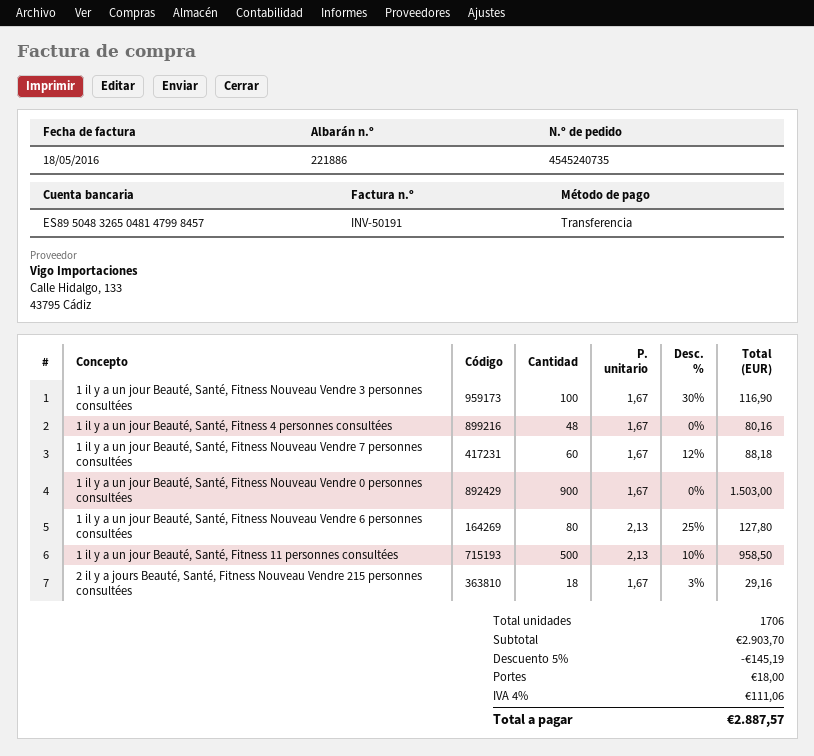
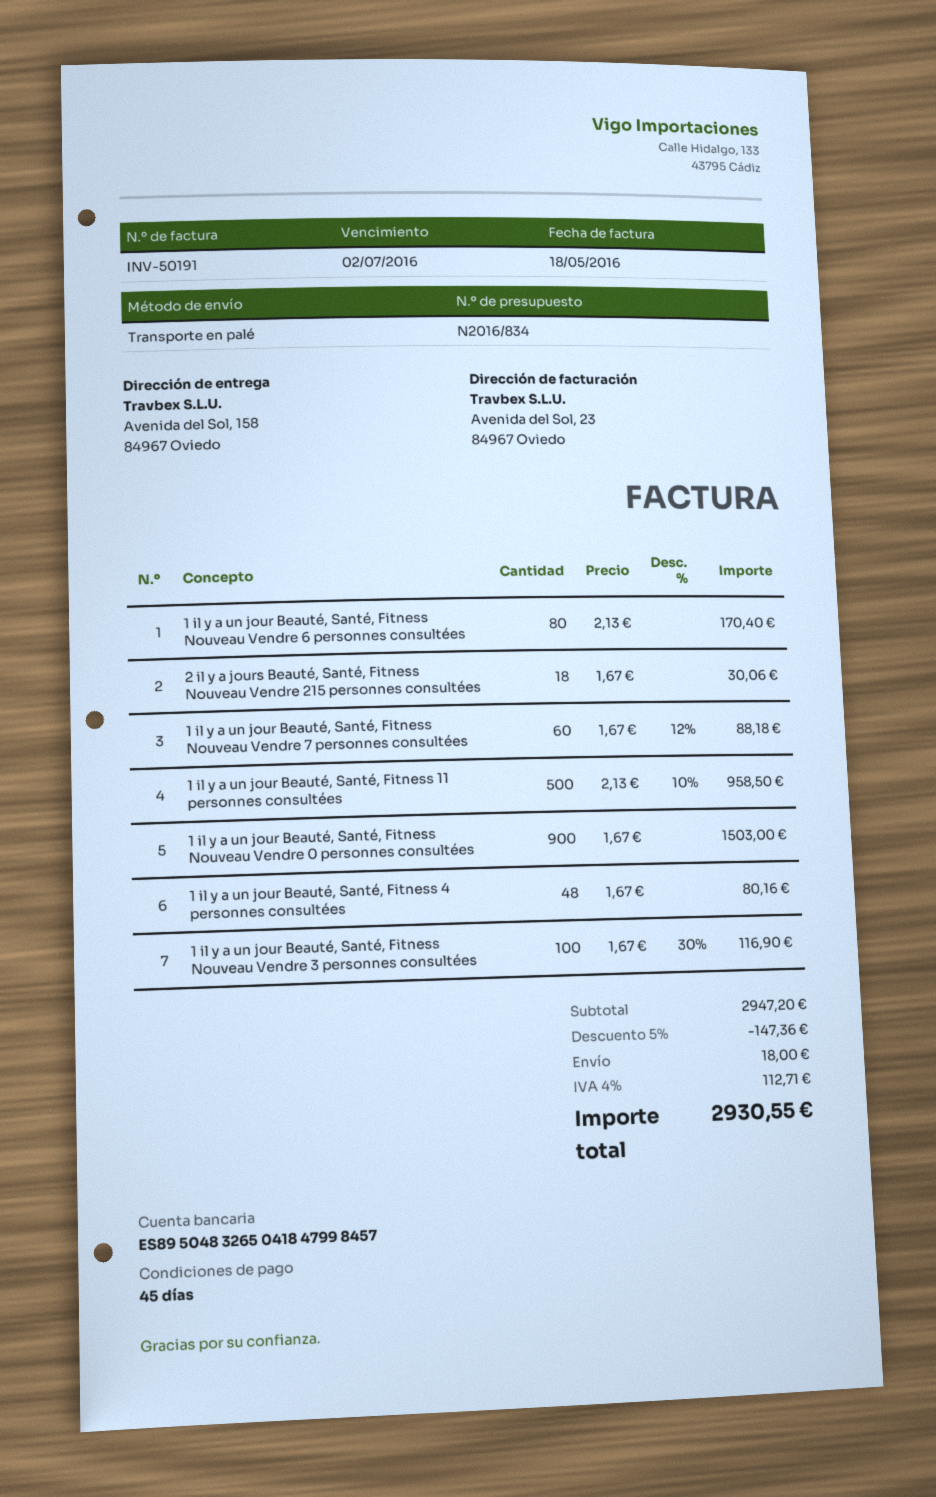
bank account: ES8950483265048147998457 -> ES8950483265041847998457
1 il y a un jour Beauté, Santé, Fitness Nouveau Vendre 6 personnes consultées: 80 x 2.13 - 25% = 127.80 -> 80 x 2.13 = 170.40
2 il y a jours Beauté, Santé, Fitness Nouveau Vendre 215 personnes consultées: 18 x 1.67 - 3% = 29.16 -> 18 x 1.67 = 30.06
subtotal: 2903.70 -> 2947.20
discount: 5% = 145.19 -> 5% = 147.36
tax: 4% = 111.06 -> 4% = 112.71
total: 2887.57 -> 2930.55

